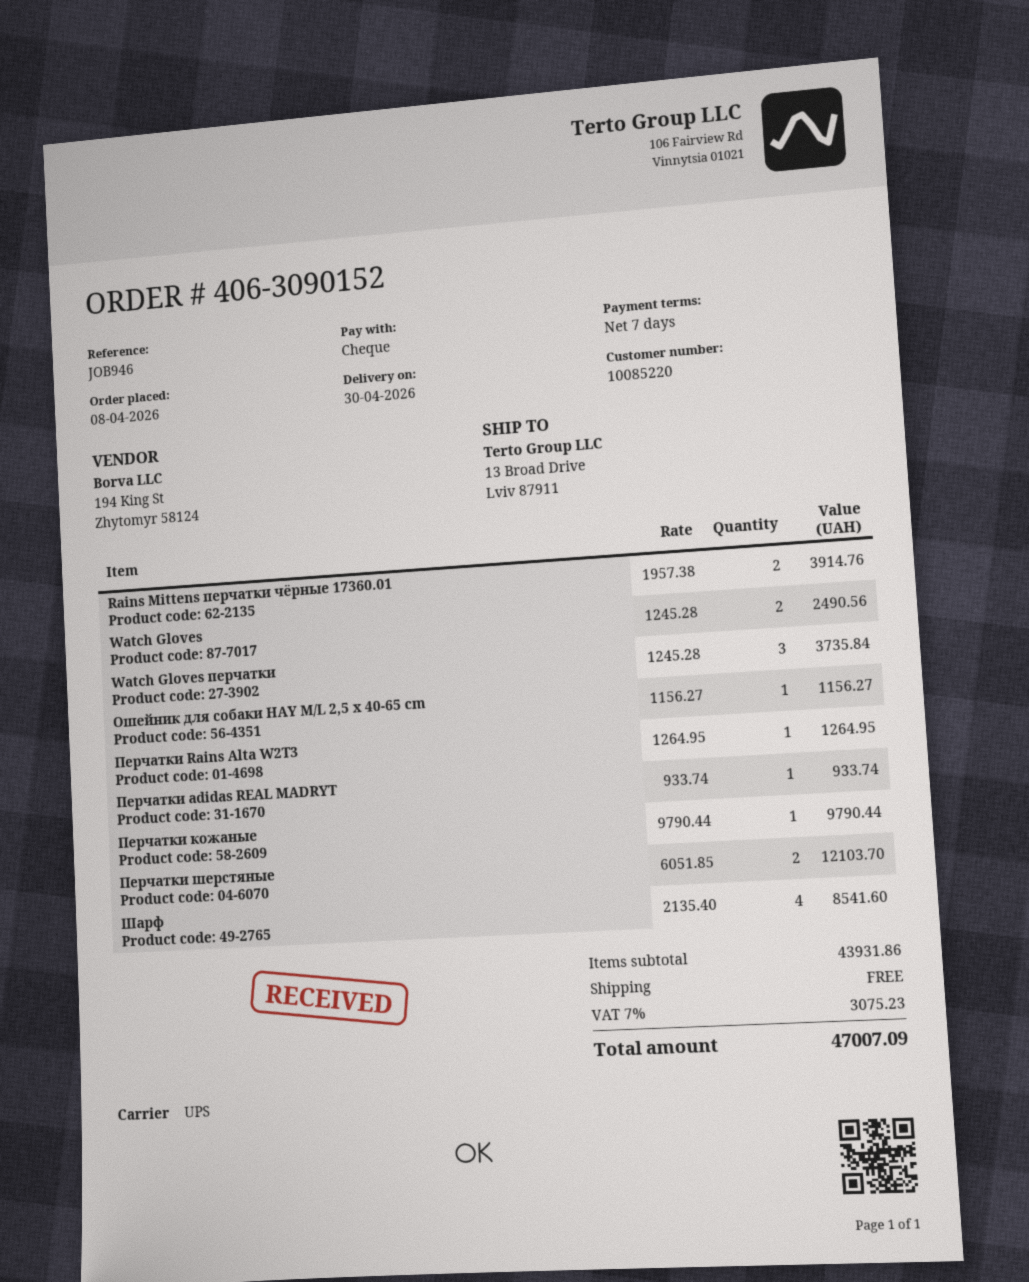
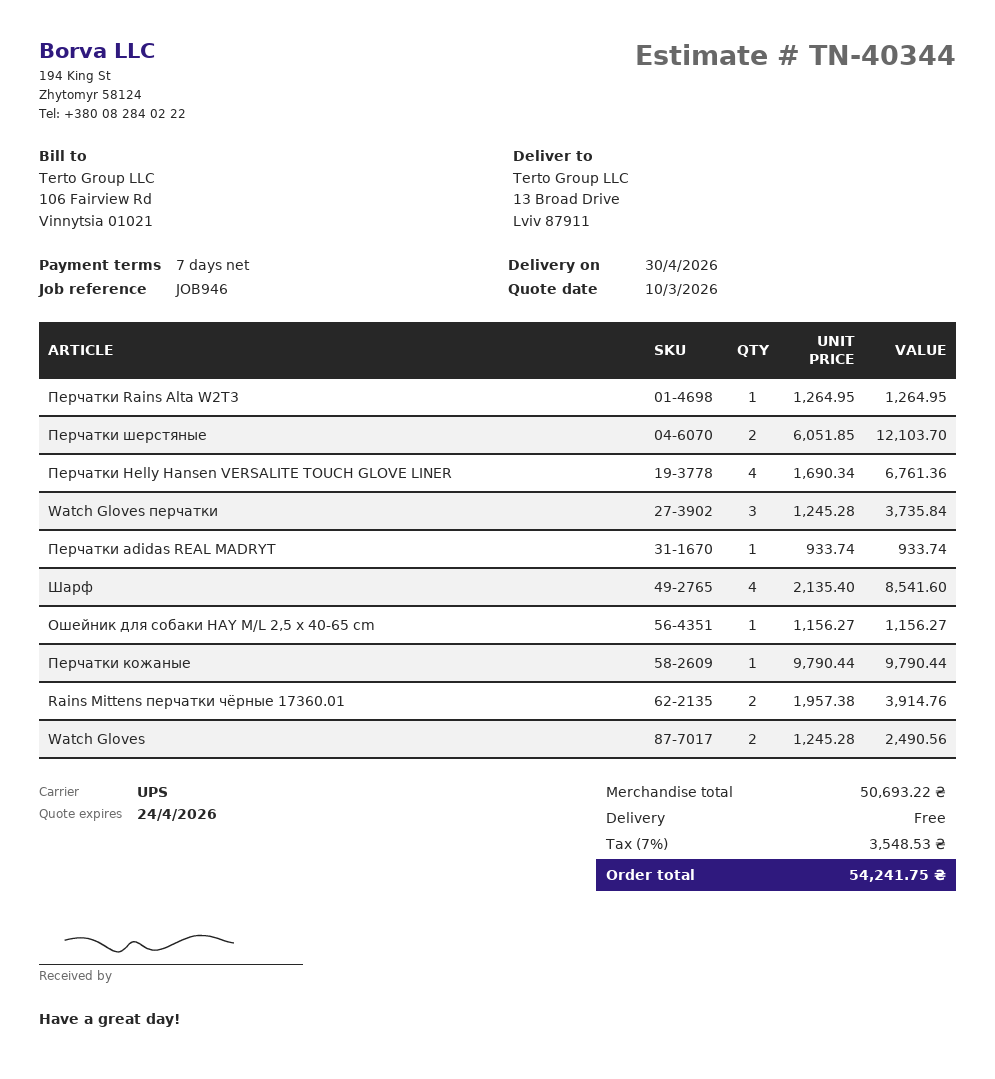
Перчатки Helly Hansen VERSALITE TOUCH GLOVE LINER: none -> 4 x 1690.34 = 6761.36
subtotal: 43931.86 -> 50693.22
tax: 7% = 3075.23 -> 7% = 3548.53
total: 47007.09 -> 54241.75

